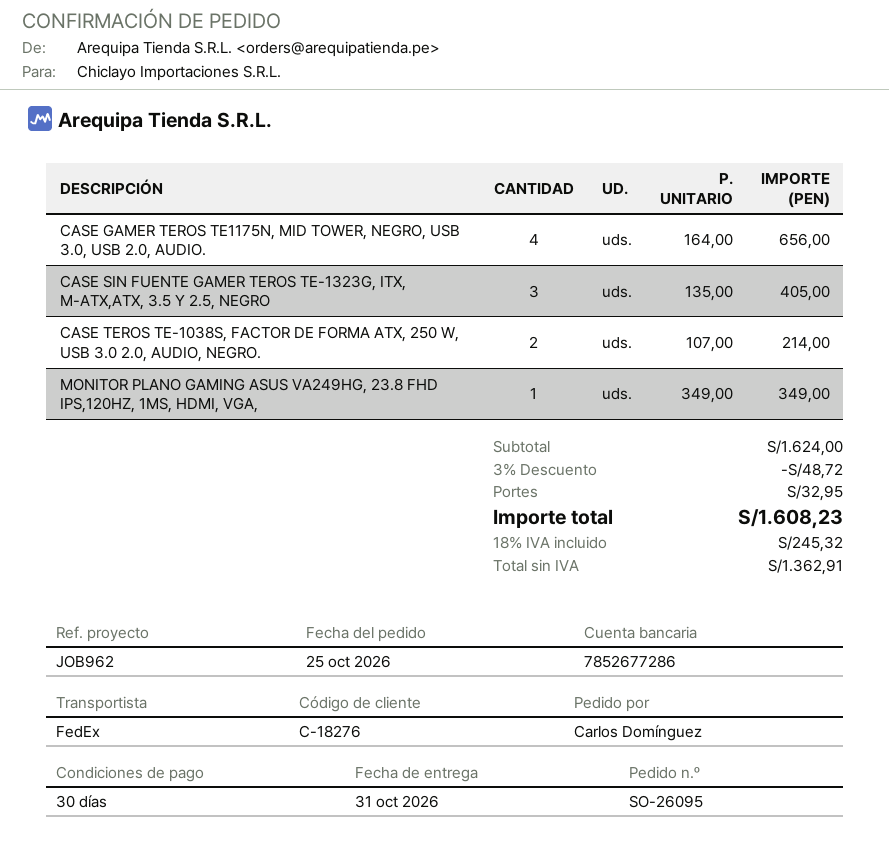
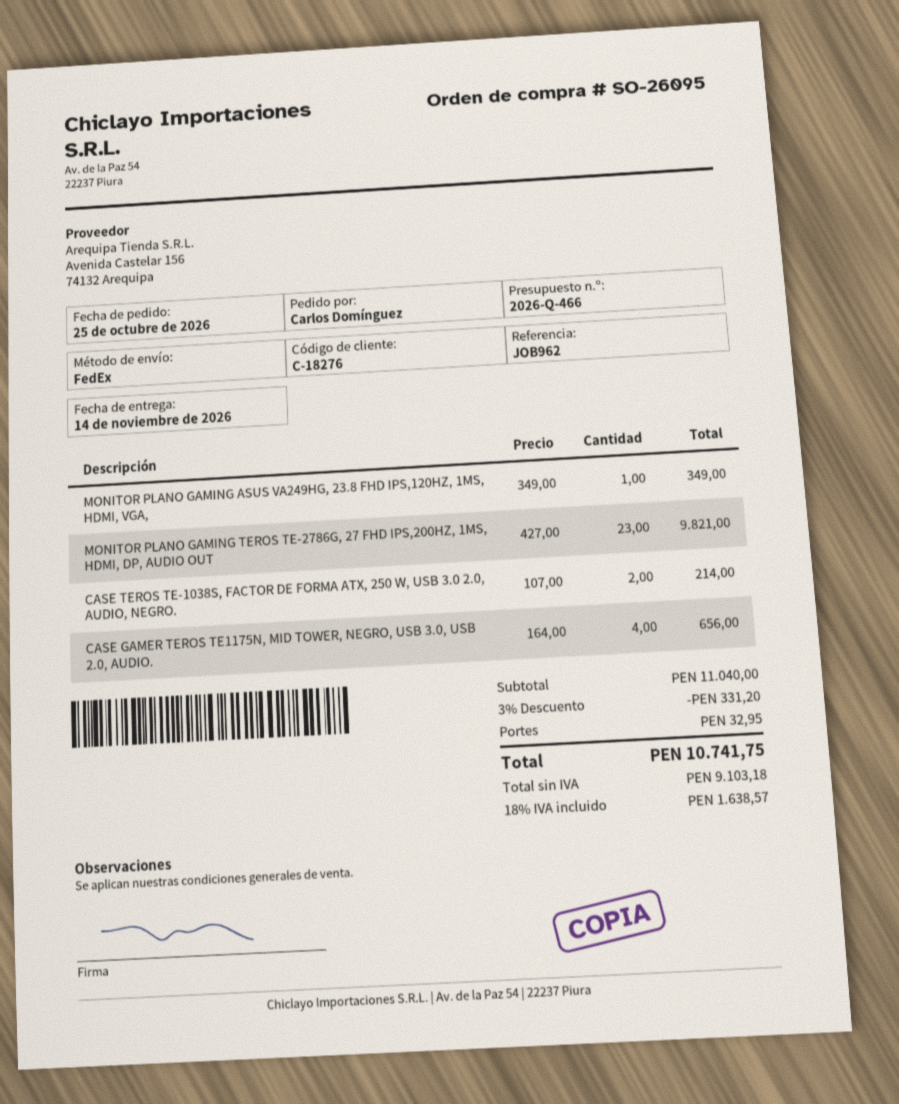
delivery date: 2026-10-31 -> 2026-11-14
CASE SIN FUENTE GAMER TEROS TE-1323G, ITX, M-ATX,ATX, 3.5 Y 2.5, NEGRO: 3 x 135.00 = 405.00 -> none
MONITOR PLANO GAMING TEROS TE-2786G, 27 FHD IPS,200HZ, 1MS, HDMI, DP, AUDIO OUT: none -> 23 x 427.00 = 9821.00
subtotal: 1624.00 -> 11040.00
discount: 3% = 48.72 -> 3% = 331.20
net: 1362.91 -> 9103.18
tax: 18% = 245.32 -> 18% = 1638.57
total: 1608.23 -> 10741.75

